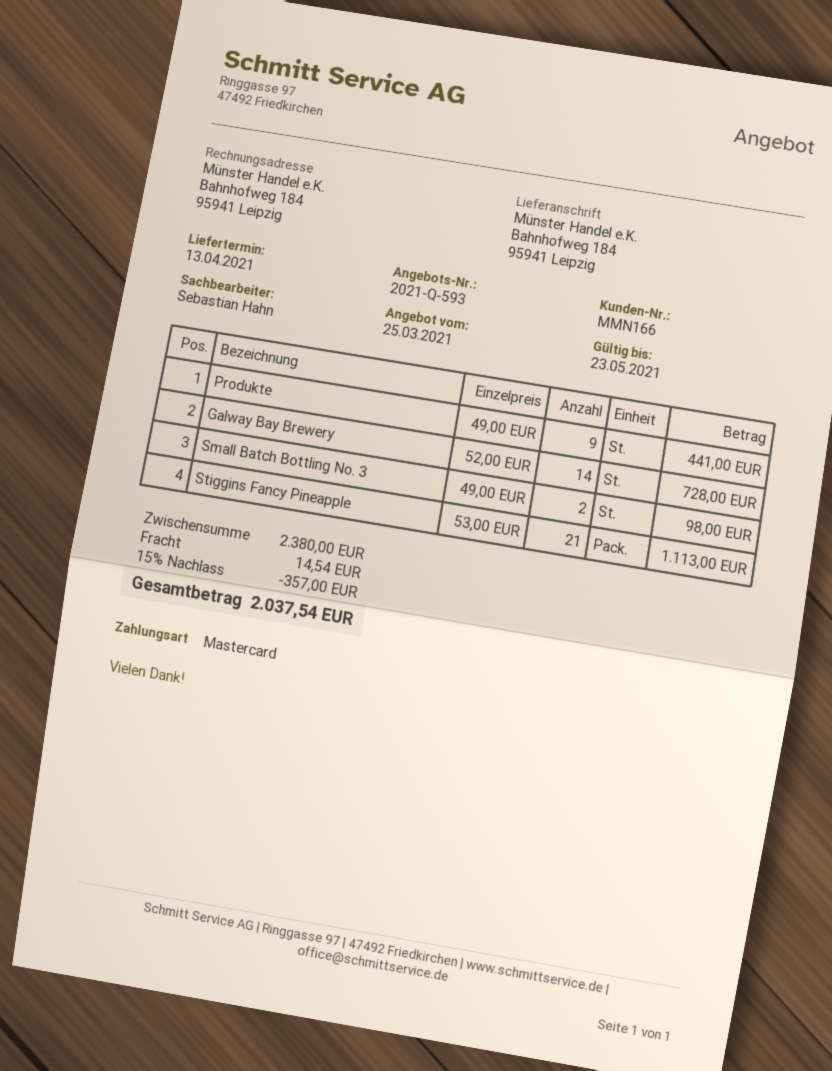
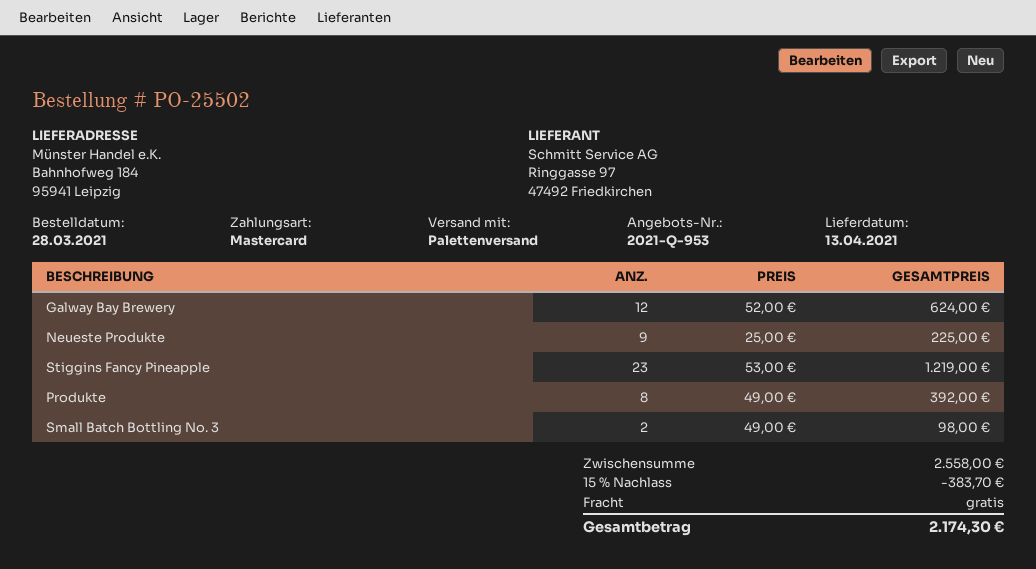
quote number: 2021-Q-593 -> 2021-Q-953
Produkte: 9 x 49.00 = 441.00 -> 8 x 49.00 = 392.00
Galway Bay Brewery: 14 x 52.00 = 728.00 -> 12 x 52.00 = 624.00
Stiggins Fancy Pineapple: 21 x 53.00 = 1113.00 -> 23 x 53.00 = 1219.00
Neueste Produkte: none -> 9 x 25.00 = 225.00
subtotal: 2380.00 -> 2558.00
discount: 15% = 357.00 -> 15% = 383.70
shipping: 14.54 -> 0.00
total: 2037.54 -> 2174.30

